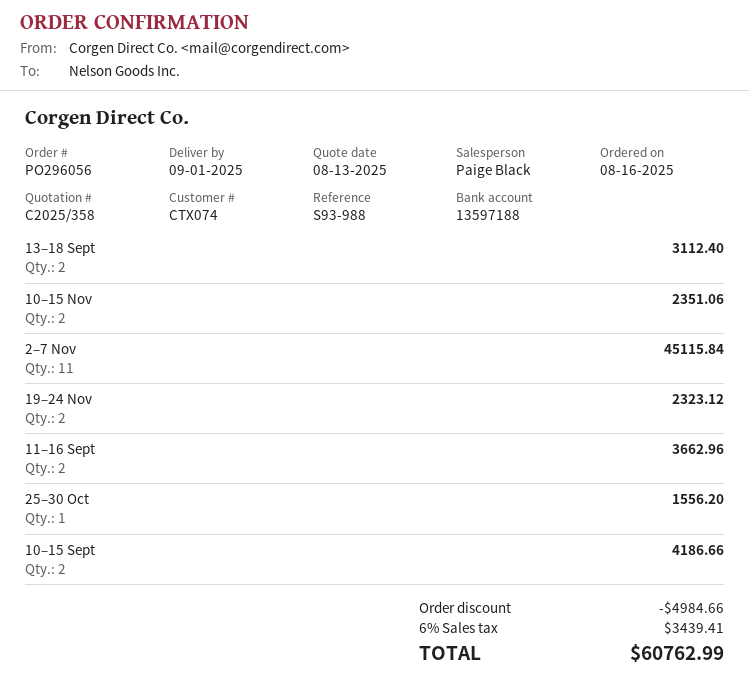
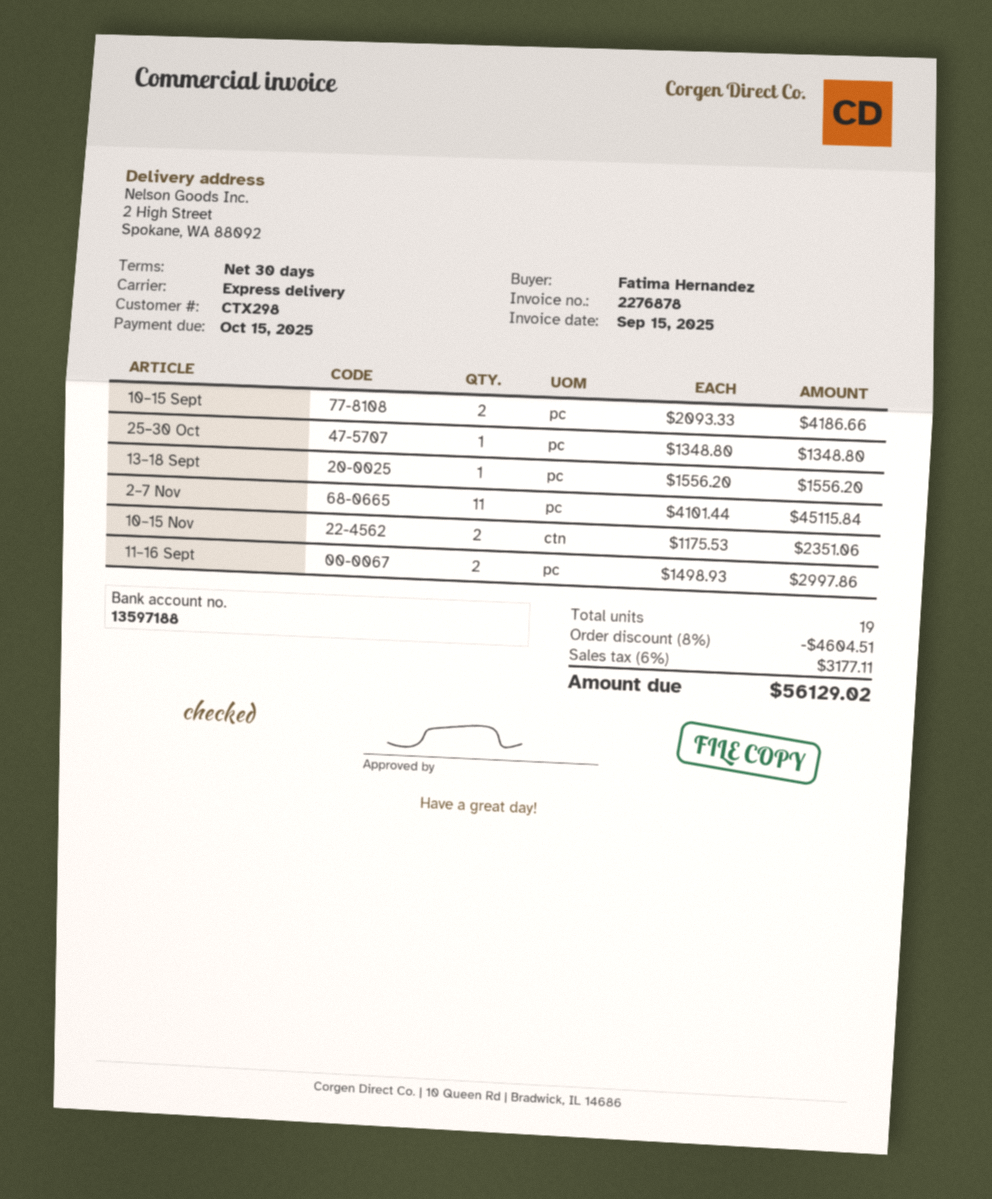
customer number: CTX074 -> CTX298
13–18 Sept: 2 for 3112.40 -> 1 for 1556.20
19–24 Nov: 2 for 2323.12 -> none
11–16 Sept: 2 for 3662.96 -> 2 for 2997.86
25–30 Oct: 1 for 1556.20 -> 1 for 1348.80
discount: 4984.66 -> 4604.51
tax: 6% = 3439.41 -> 6% = 3177.11
total: 60762.99 -> 56129.02

